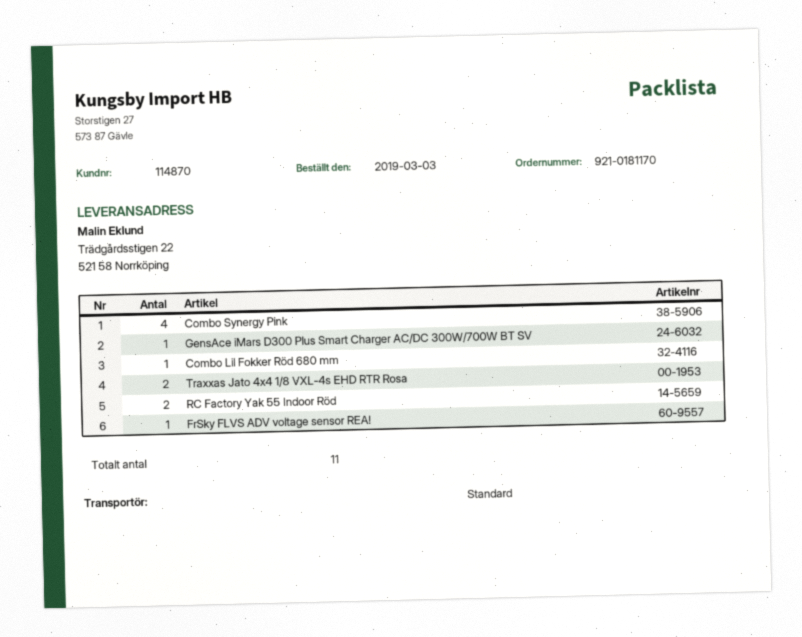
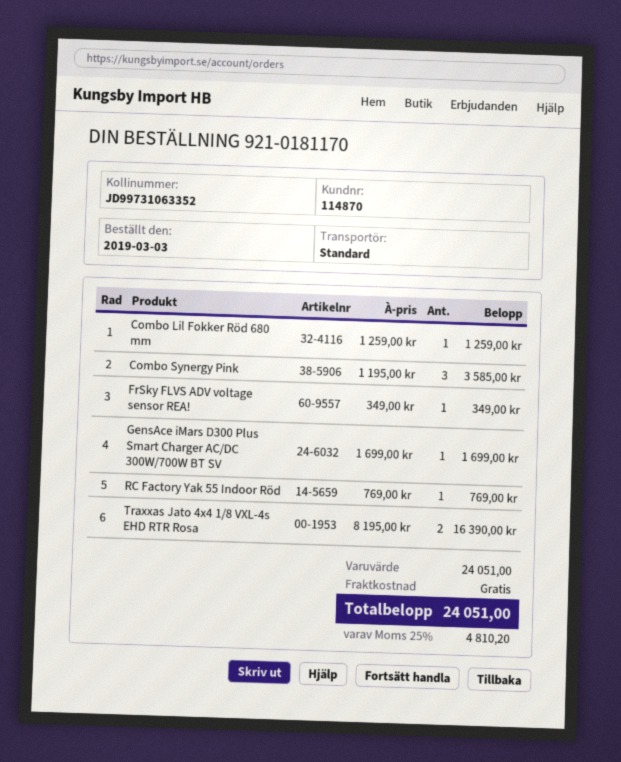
Combo Synergy Pink: 4 -> 3
RC Factory Yak 55 Indoor Röd: 2 -> 1

